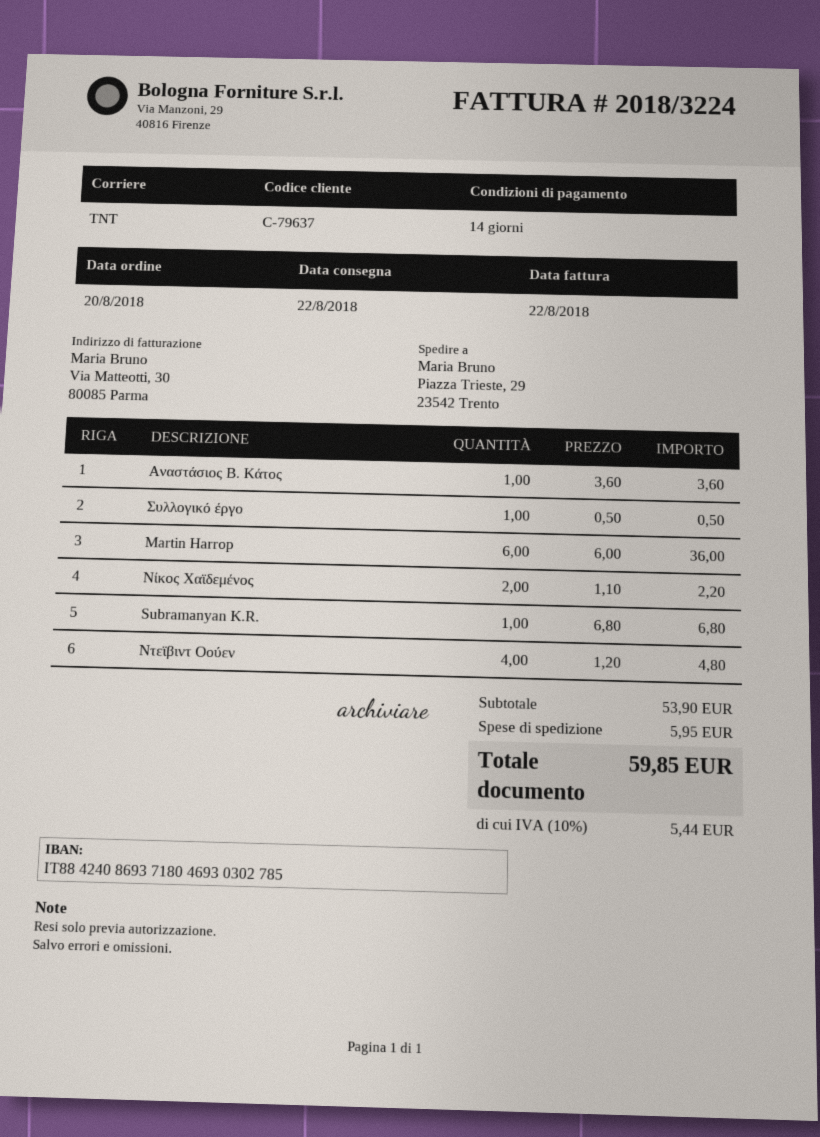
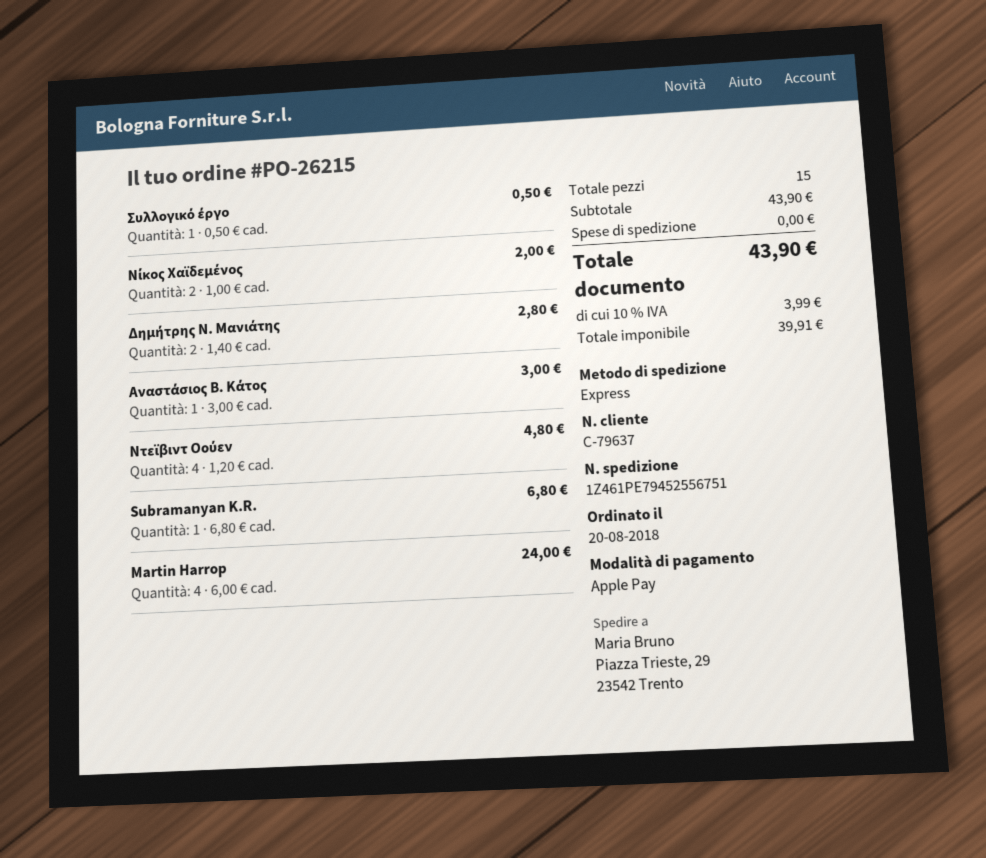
shipping method: TNT -> express
Αναστάσιος Β. Κάτος: 1 x 3.60 = 3.60 -> 1 x 3.00 = 3.00
Martin Harrop: 6 x 6.00 = 36.00 -> 4 x 6.00 = 24.00
Νίκος Χαϊδεμένος: 2 x 1.10 = 2.20 -> 2 x 1.00 = 2.00
Δημήτρης Ν. Μανιάτης: none -> 2 x 1.40 = 2.80
subtotal: 53.90 -> 43.90
shipping: 5.95 -> 0.00
tax: 10% = 5.44 -> 10% = 3.99
total: 59.85 -> 43.90

